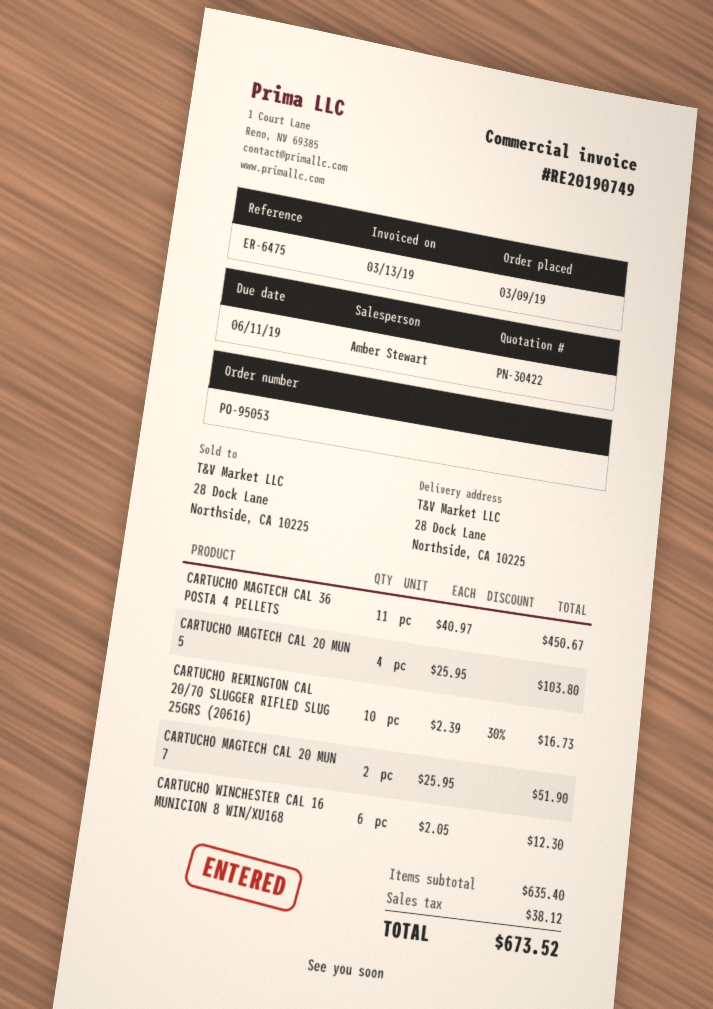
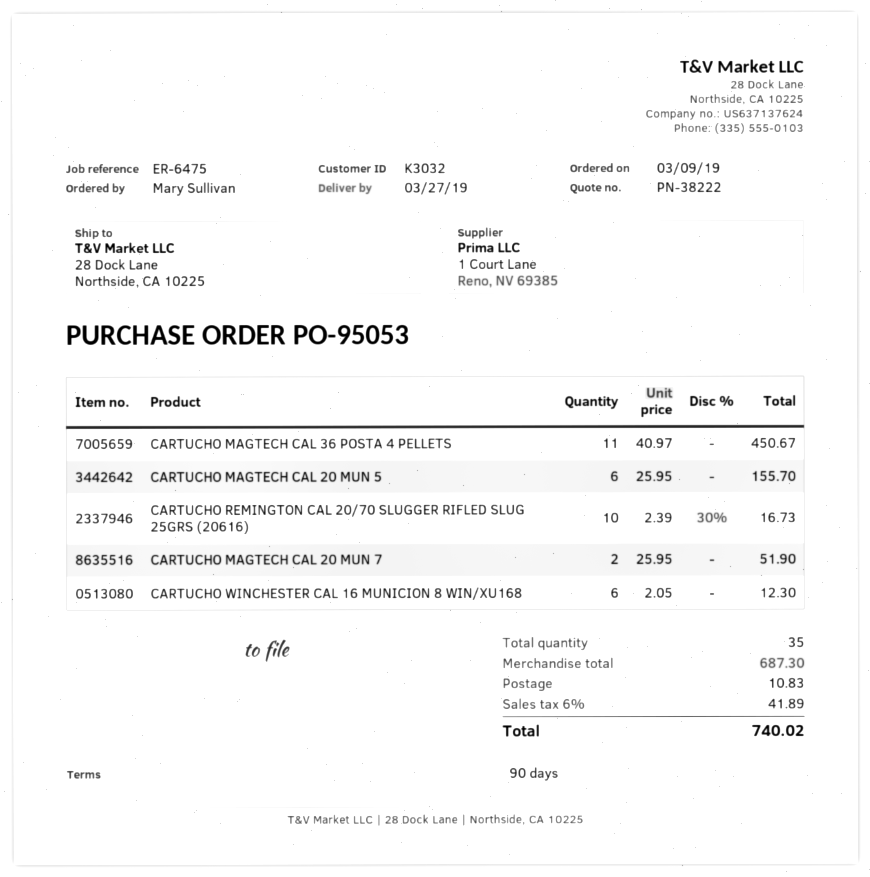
quote number: PN-30422 -> PN-38222
CARTUCHO MAGTECH CAL 20 MUN 5: 4 x 25.95 = 103.80 -> 6 x 25.95 = 155.70
subtotal: 635.40 -> 687.30
shipping: none -> 10.83
tax: 38.12 -> 41.89
total: 673.52 -> 740.02

